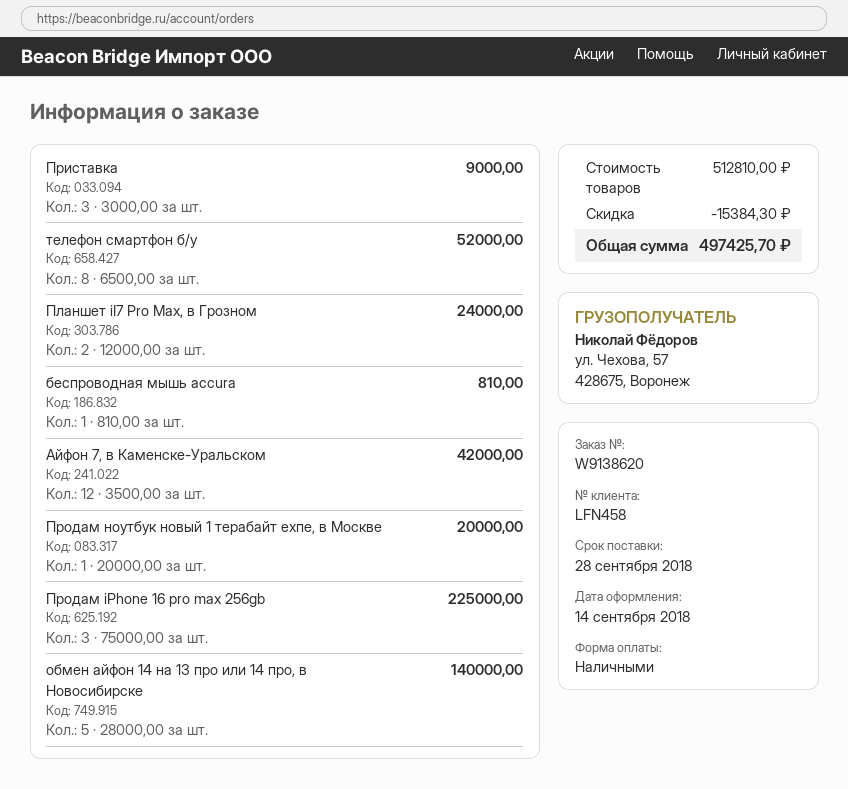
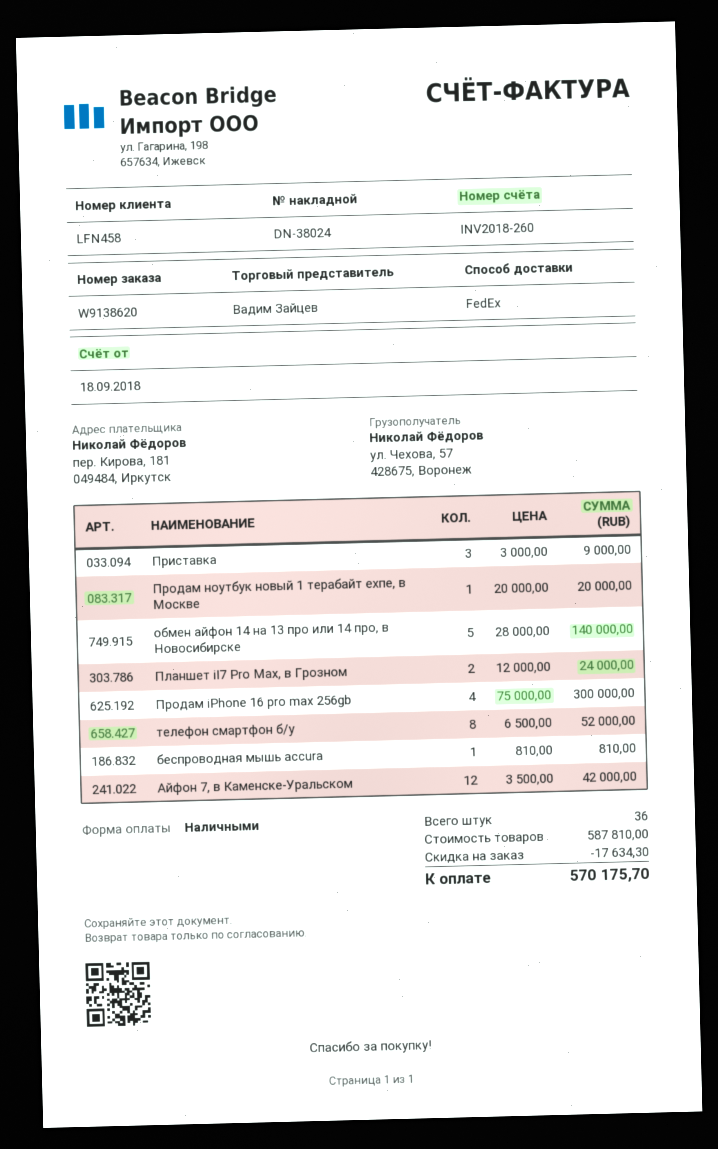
Продам iPhone 16 pro max 256gb: 3 x 75000.00 = 225000.00 -> 4 x 75000.00 = 300000.00
subtotal: 512810.00 -> 587810.00
discount: 15384.30 -> 17634.30
total: 497425.70 -> 570175.70

